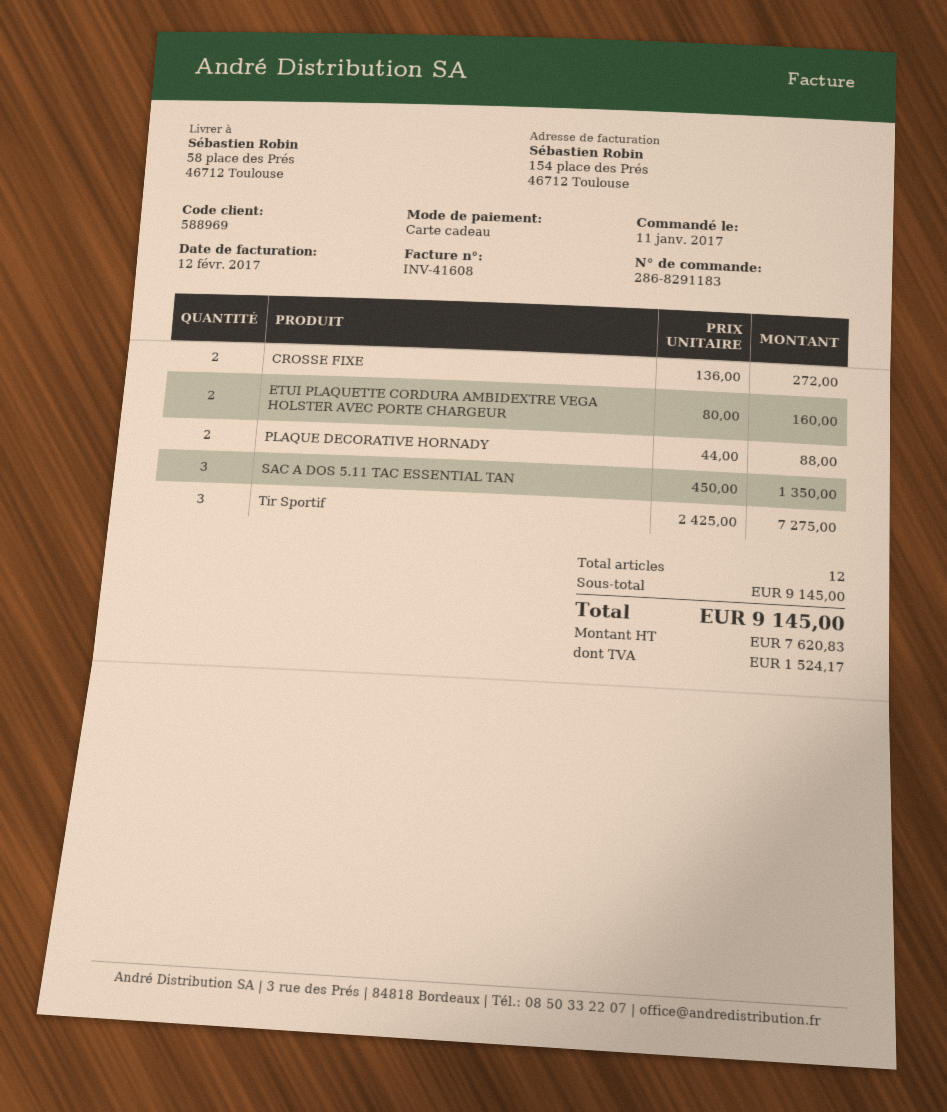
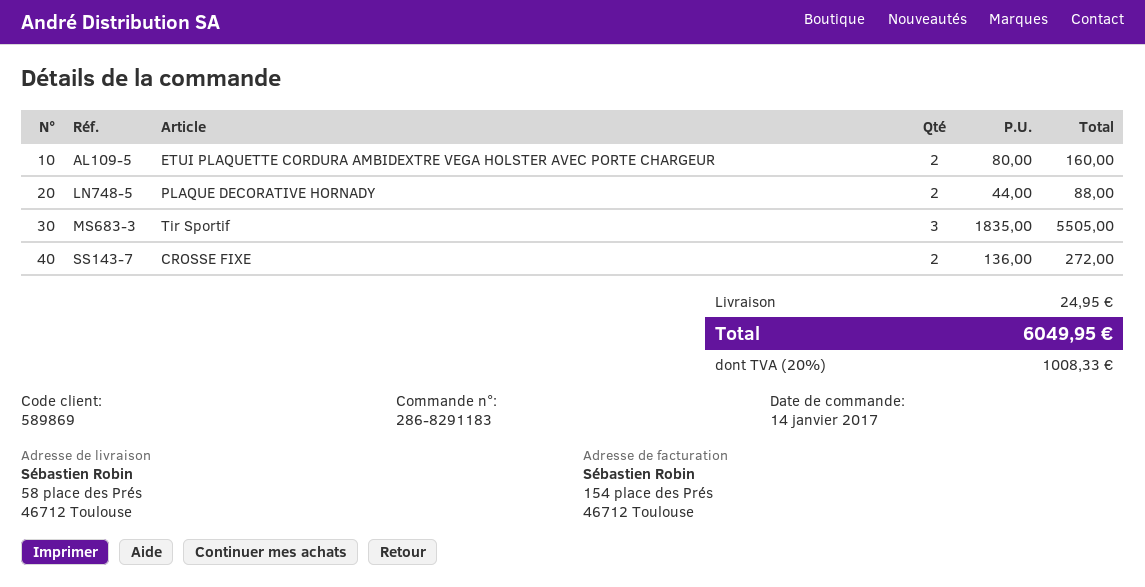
order date: 2017-01-11 -> 2017-01-14
customer number: 588969 -> 589869
SAC A DOS 5.11 TAC ESSENTIAL TAN: 3 x 450.00 = 1350.00 -> none
Tir Sportif: 3 x 2425.00 = 7275.00 -> 3 x 1835.00 = 5505.00
shipping: none -> 24.95
tax: 1524.17 -> 1008.33
total: 9145.00 -> 6049.95

